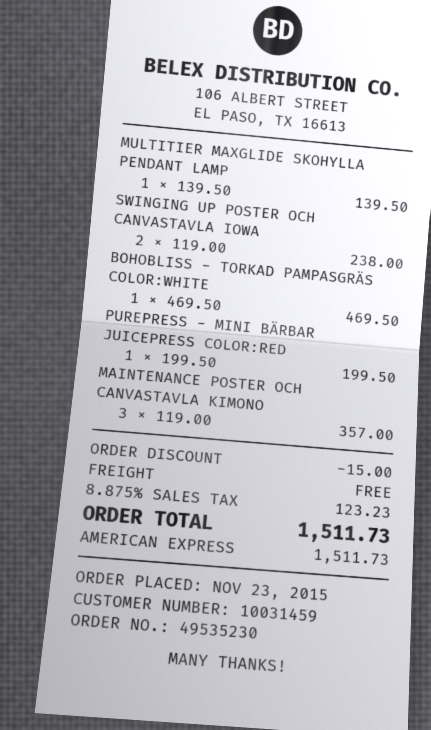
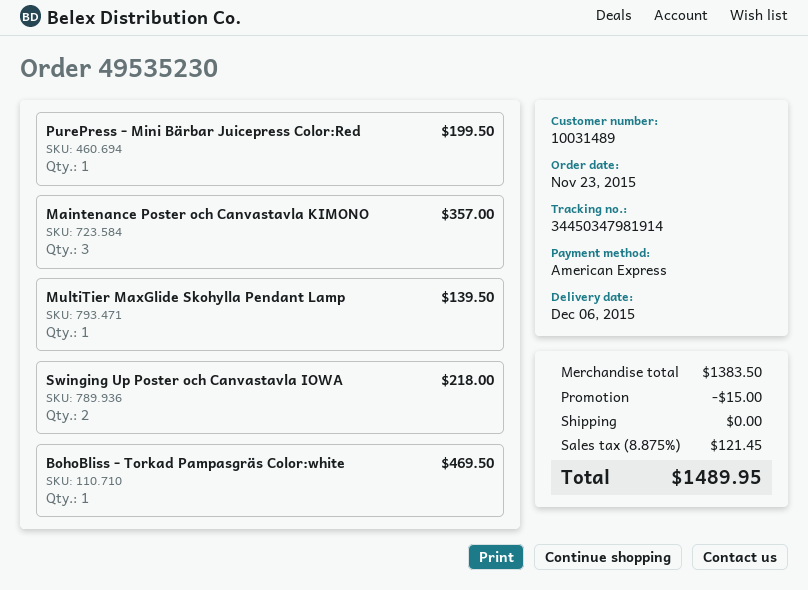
customer number: 10031459 -> 10031489
SWINGING UP POSTER OCH CANVASTAVLA IOWA: 2 for 238.00 -> 2 for 218.00
tax: 8.875% = 123.23 -> 8.875% = 121.45
total: 1511.73 -> 1489.95

